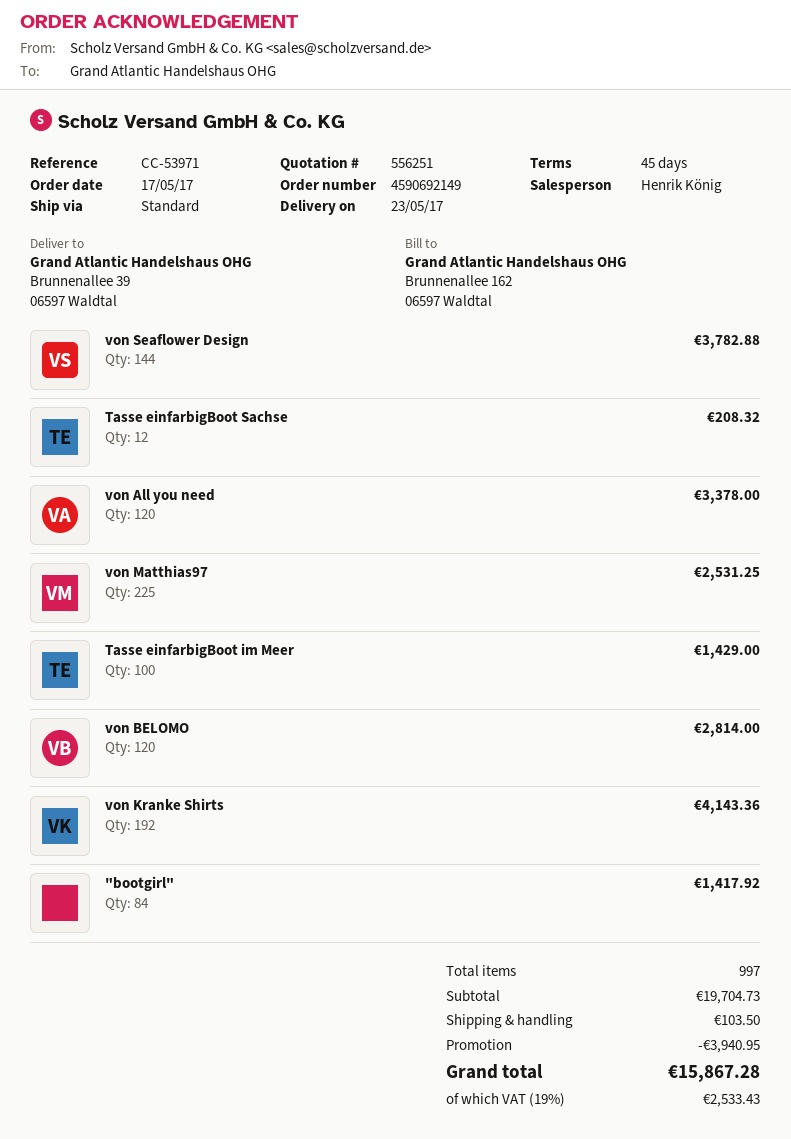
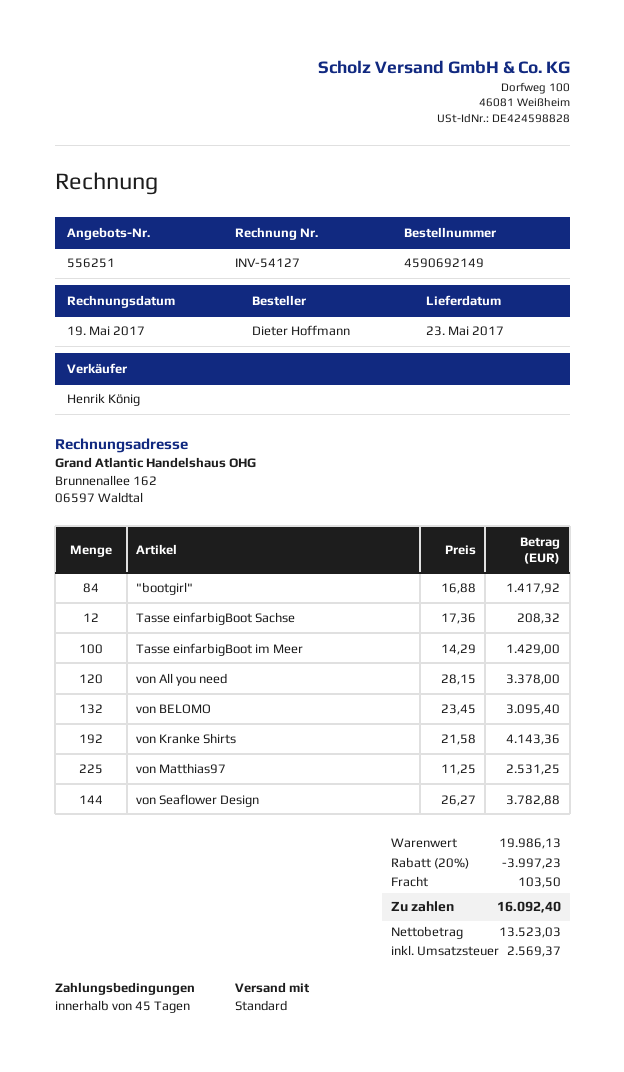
von BELOMO: 120 for 2814.00 -> 132 for 3095.40
subtotal: 19704.73 -> 19986.13
discount: 3940.95 -> 3997.23
tax: 2533.43 -> 2569.37
total: 15867.28 -> 16092.40

